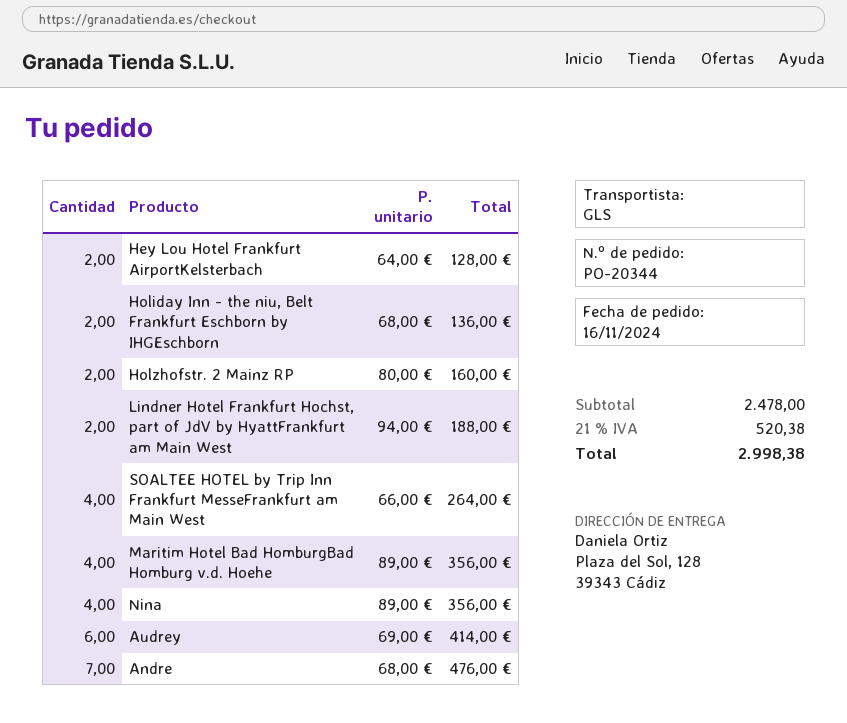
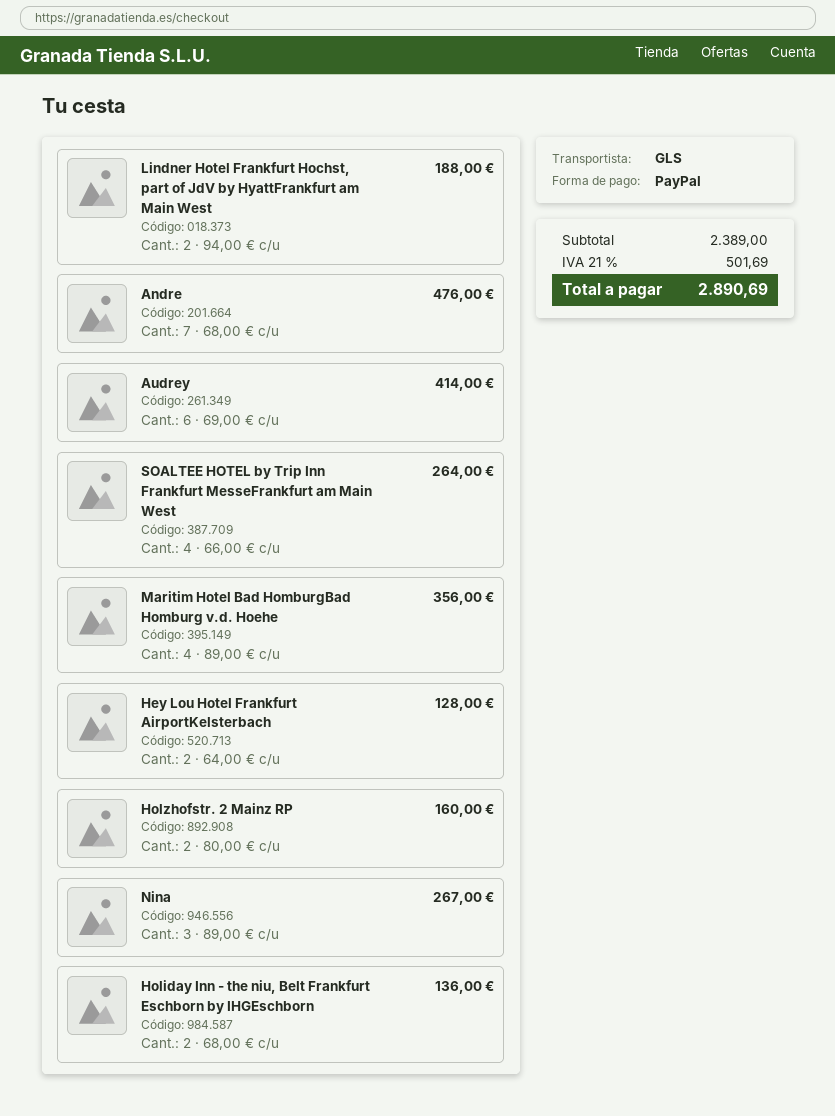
Nina: 4 x 89.00 = 356.00 -> 3 x 89.00 = 267.00
subtotal: 2478.00 -> 2389.00
tax: 21% = 520.38 -> 21% = 501.69
total: 2998.38 -> 2890.69

